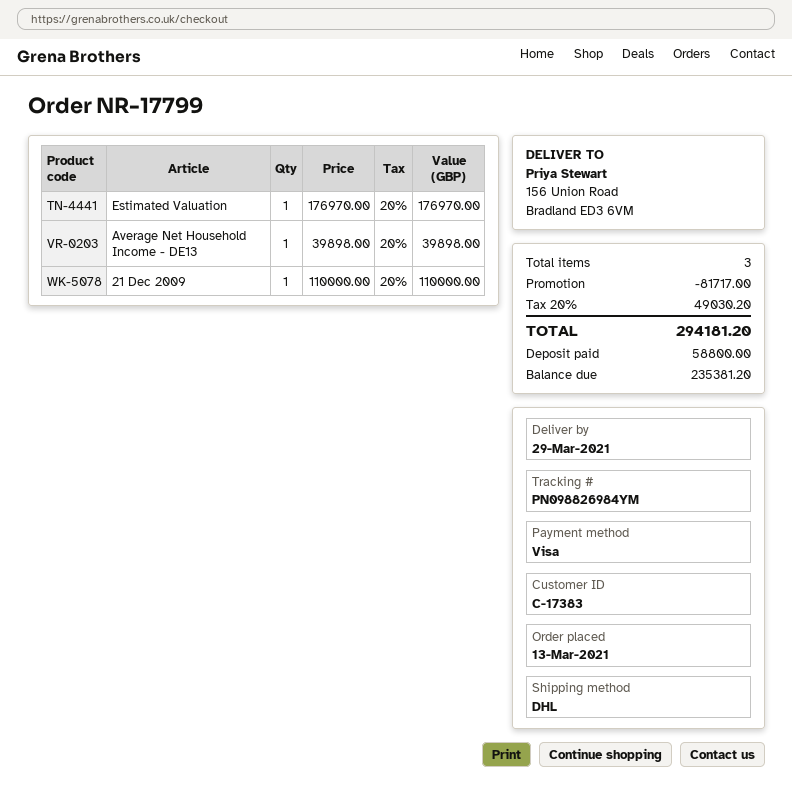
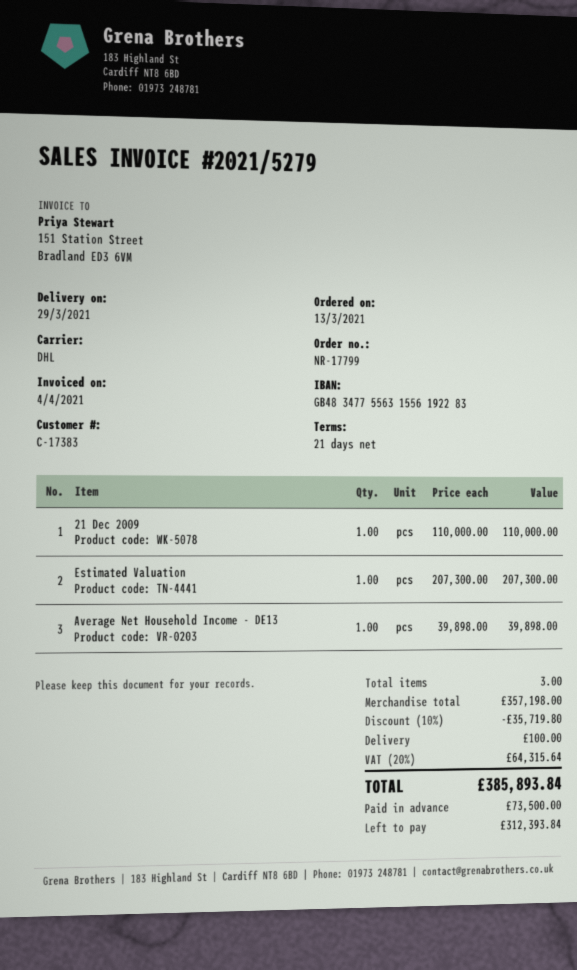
Estimated Valuation: 1 x 176970.00 = 176970.00 -> 1 x 207300.00 = 207300.00
discount: 81717.00 -> 35719.80
shipping: none -> 100.00
tax: 20% = 49030.20 -> 20% = 64315.64
total: 294181.20 -> 385893.84
deposit: 58800.00 -> 73500.00
balance: 235381.20 -> 312393.84

